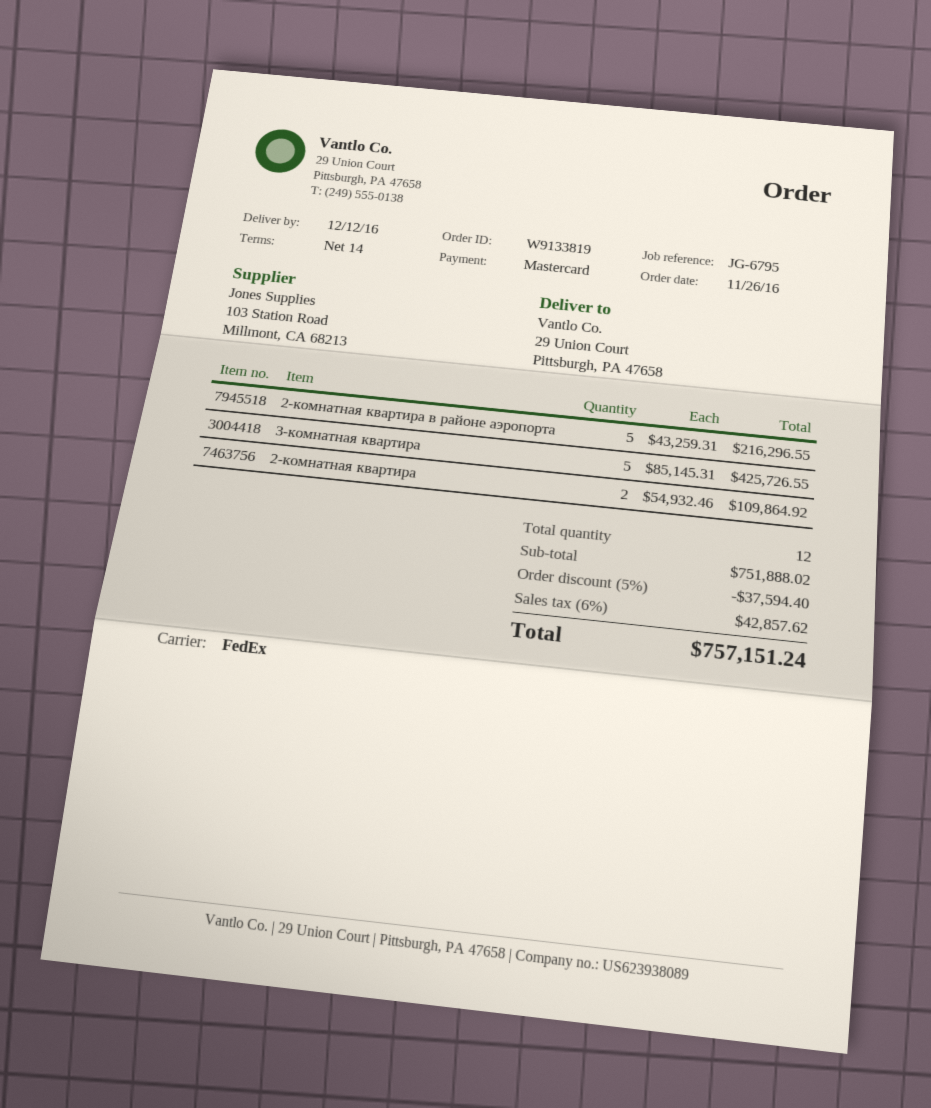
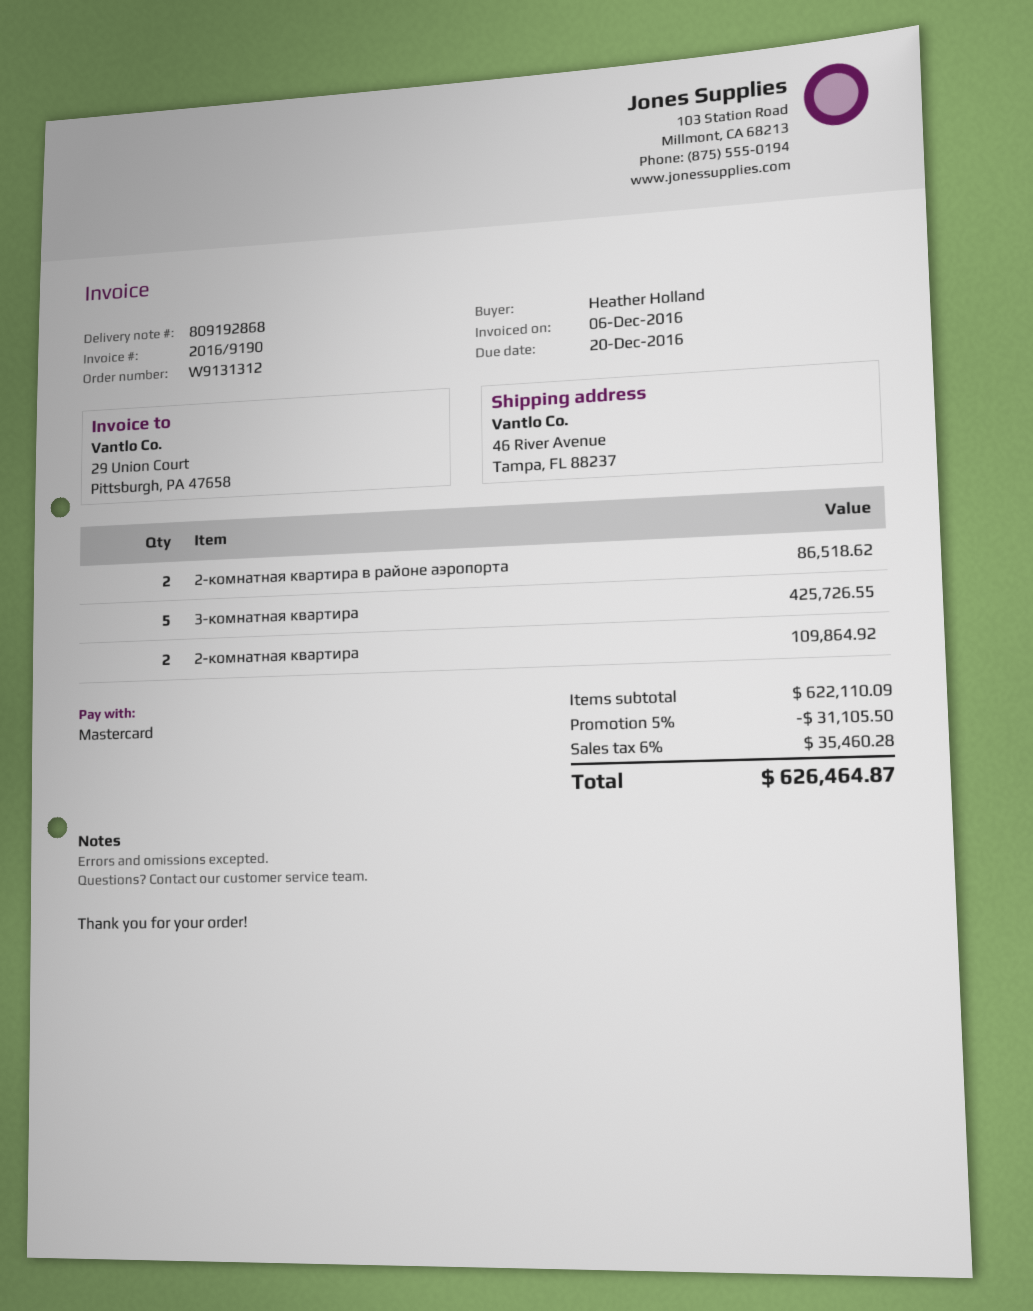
order number: W9133819 -> W9131312
ship to: 29 Union Court, Pittsburgh, PA 47658 -> 46 River Avenue, Tampa, FL 88237
2-комнатная квартира в районе аэропорта: 5 for 216296.55 -> 2 for 86518.62
subtotal: 751888.02 -> 622110.09
discount: 5% = 37594.40 -> 5% = 31105.50
tax: 6% = 42857.62 -> 6% = 35460.28
total: 757151.24 -> 626464.87

